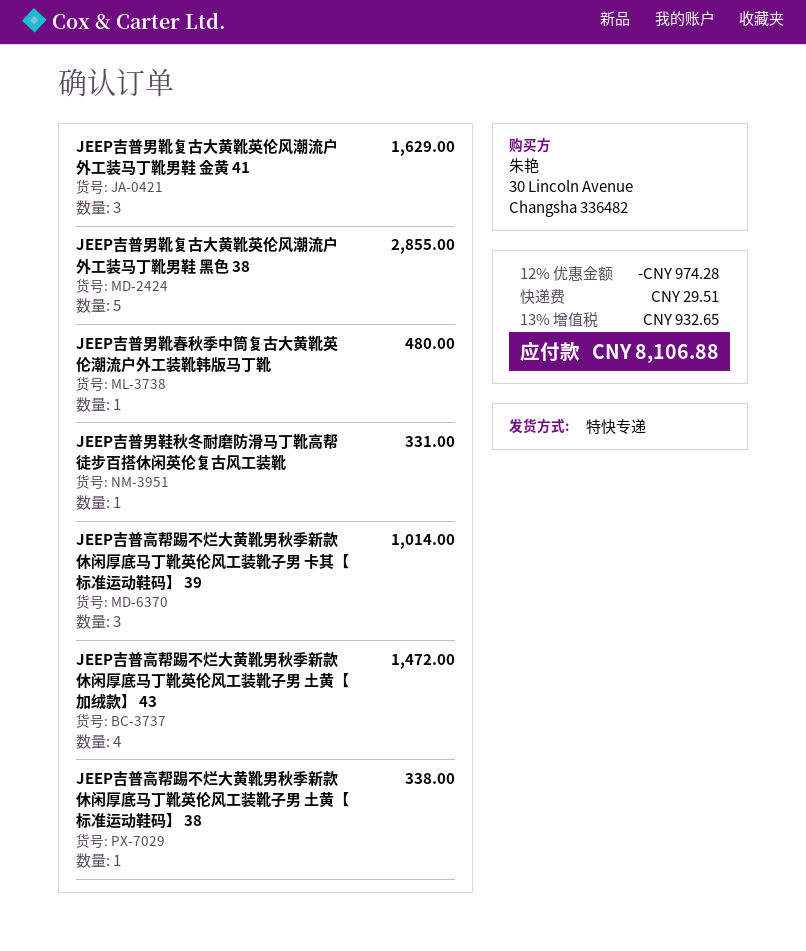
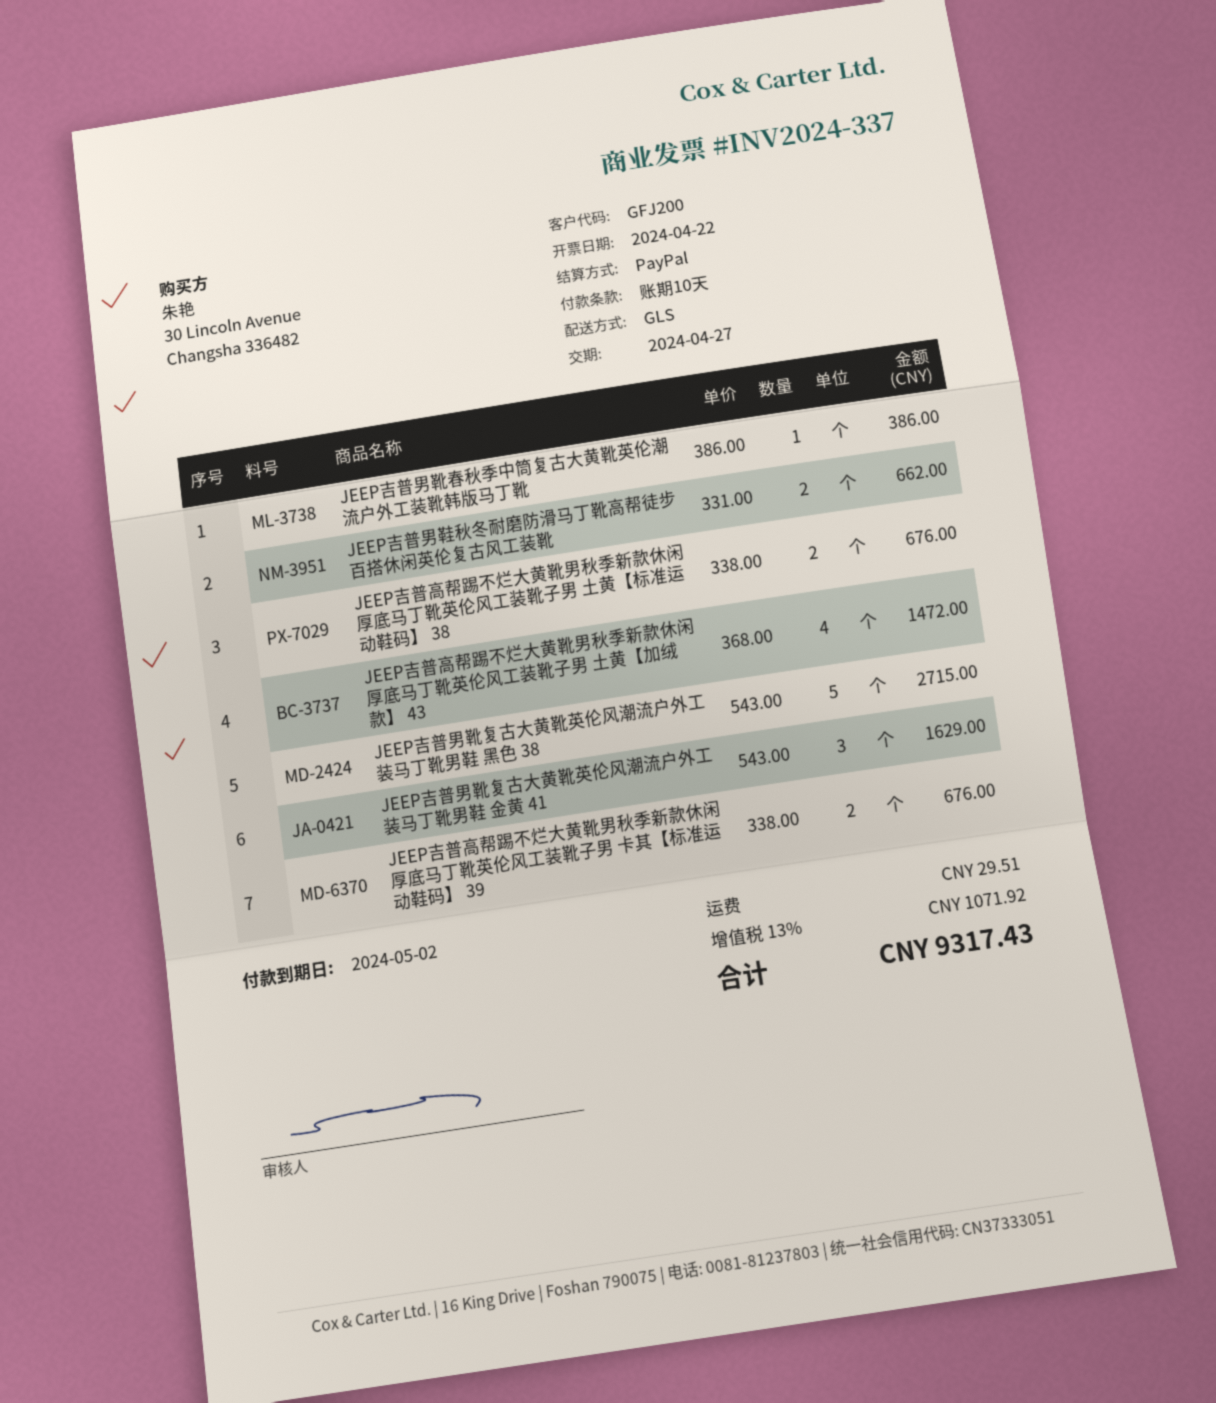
shipping method: express -> GLS
JEEP吉普男靴复古大黄靴英伦风潮流户外工装马丁靴男鞋 黑色 38: 5 for 2855.00 -> 5 for 2715.00
JEEP吉普男靴春秋季中筒复古大黄靴英伦潮流户外工装靴韩版马丁靴: 1 for 480.00 -> 1 for 386.00
JEEP吉普男鞋秋冬耐磨防滑马丁靴高帮徒步百搭休闲英伦复古风工装靴: 1 for 331.00 -> 2 for 662.00
JEEP吉普高帮踢不烂大黄靴男秋季新款休闲厚底马丁靴英伦风工装靴子男 卡其【标准运动鞋码】 39: 3 for 1014.00 -> 2 for 676.00
JEEP吉普高帮踢不烂大黄靴男秋季新款休闲厚底马丁靴英伦风工装靴子男 土黄【标准运动鞋码】 38: 1 for 338.00 -> 2 for 676.00
discount: 12% = 974.28 -> none
tax: 13% = 932.65 -> 13% = 1071.92
total: 8106.88 -> 9317.43

